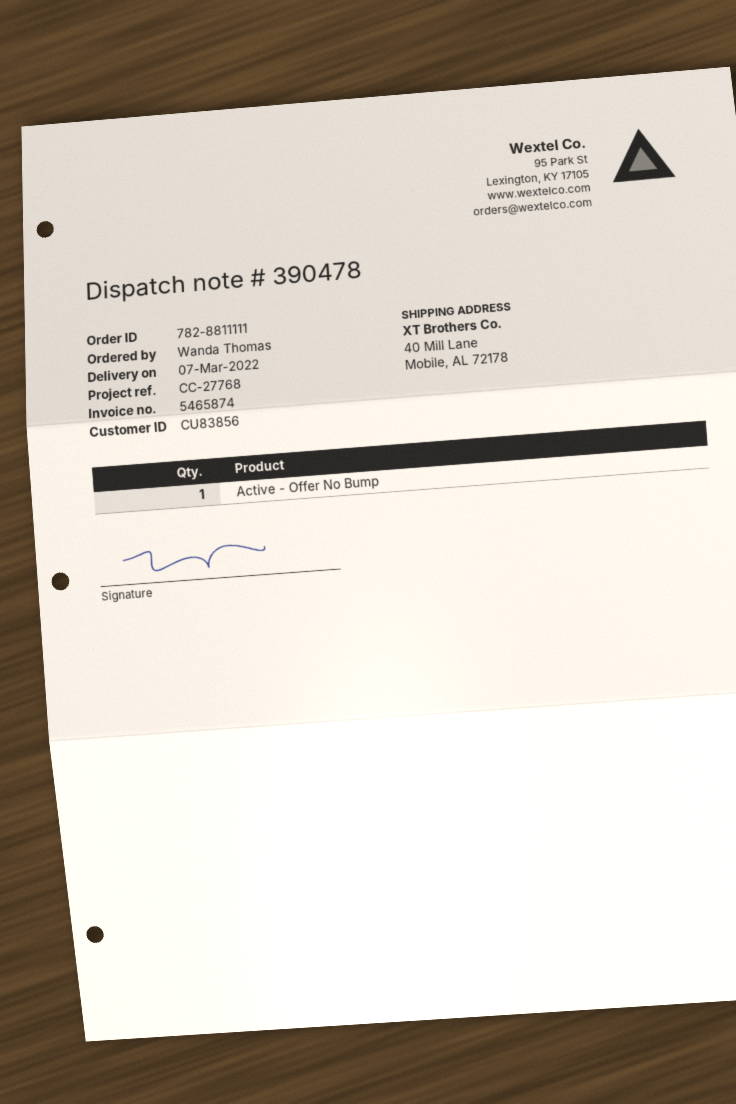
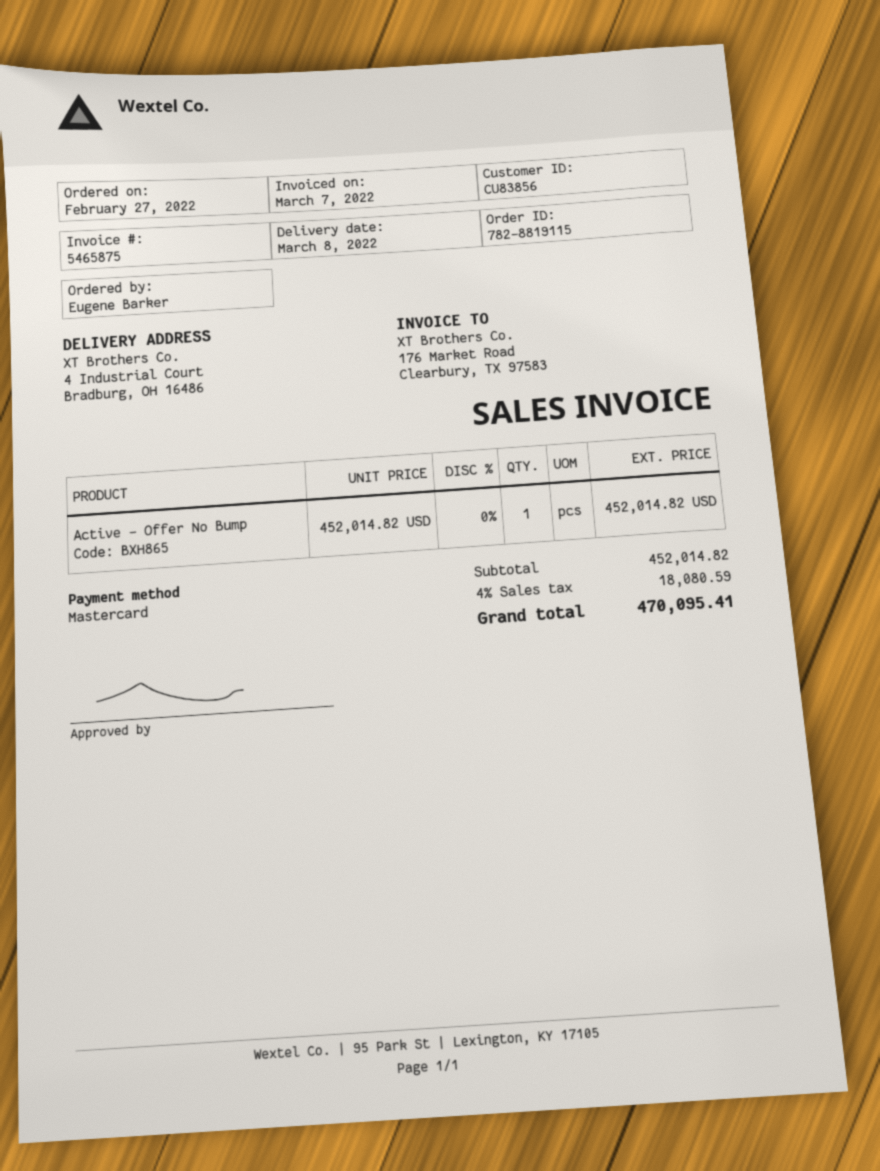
order number: 782-8811111 -> 782-8819115
delivery date: 2022-03-07 -> 2022-03-08
invoice number: 5465874 -> 5465875
ordered by: Wanda Thomas -> Eugene Barker
ship to: 40 Mill Lane, Mobile, AL 72178 -> 4 Industrial Court, Bradburg, OH 16486

